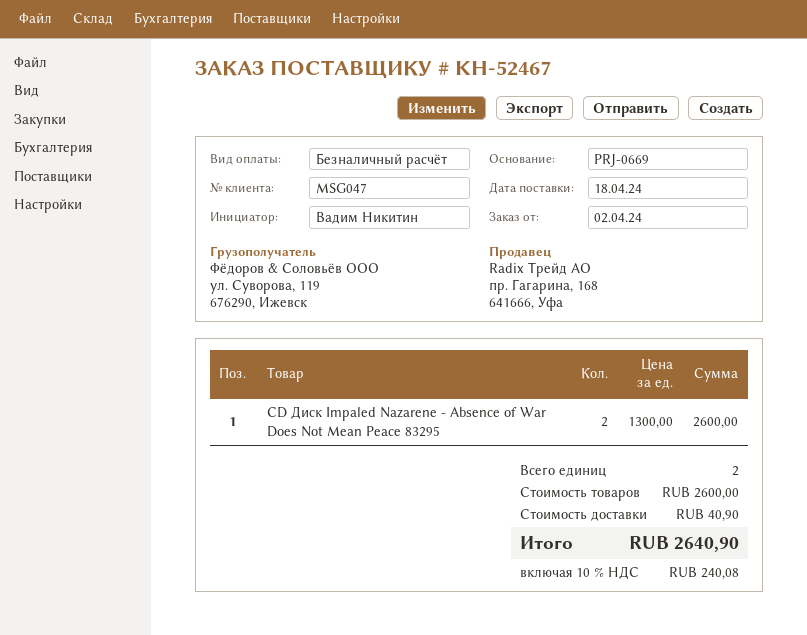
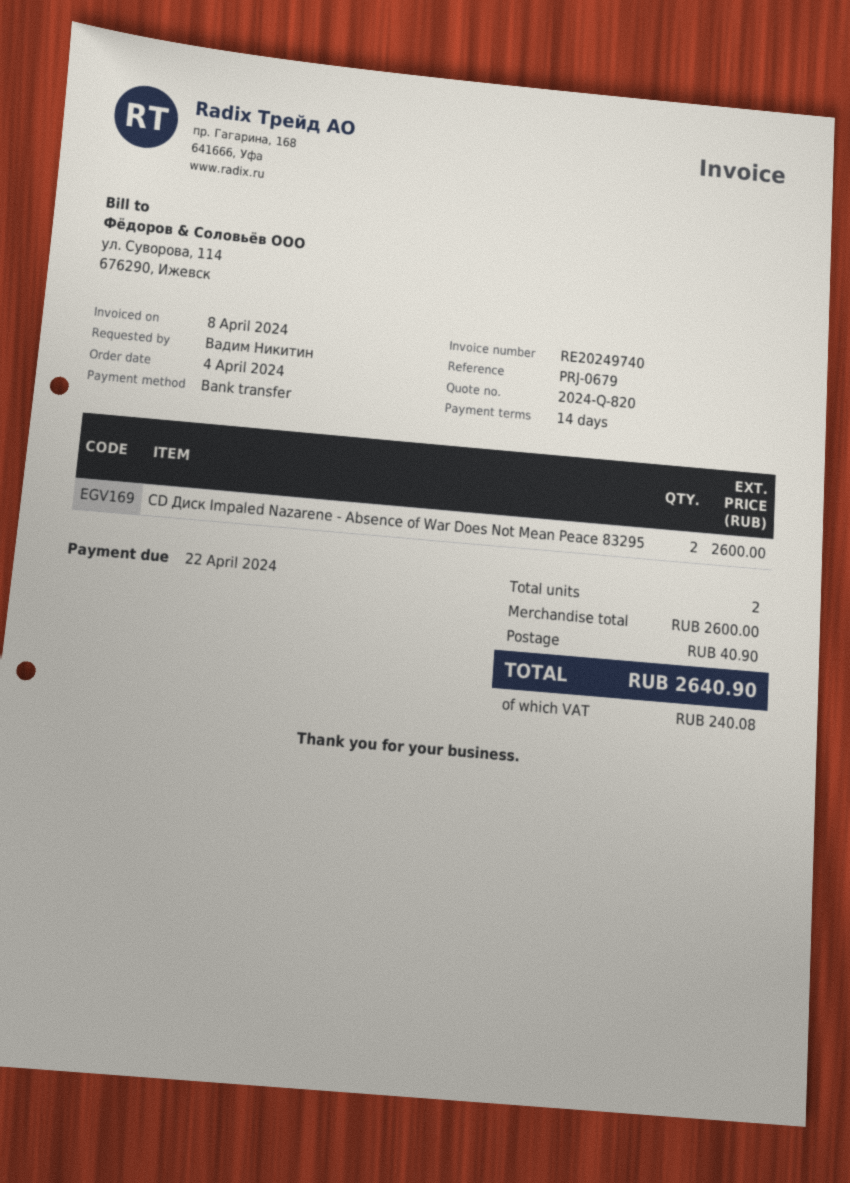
order date: 2024-04-02 -> 2024-04-04
reference: PRJ-0669 -> PRJ-0679

